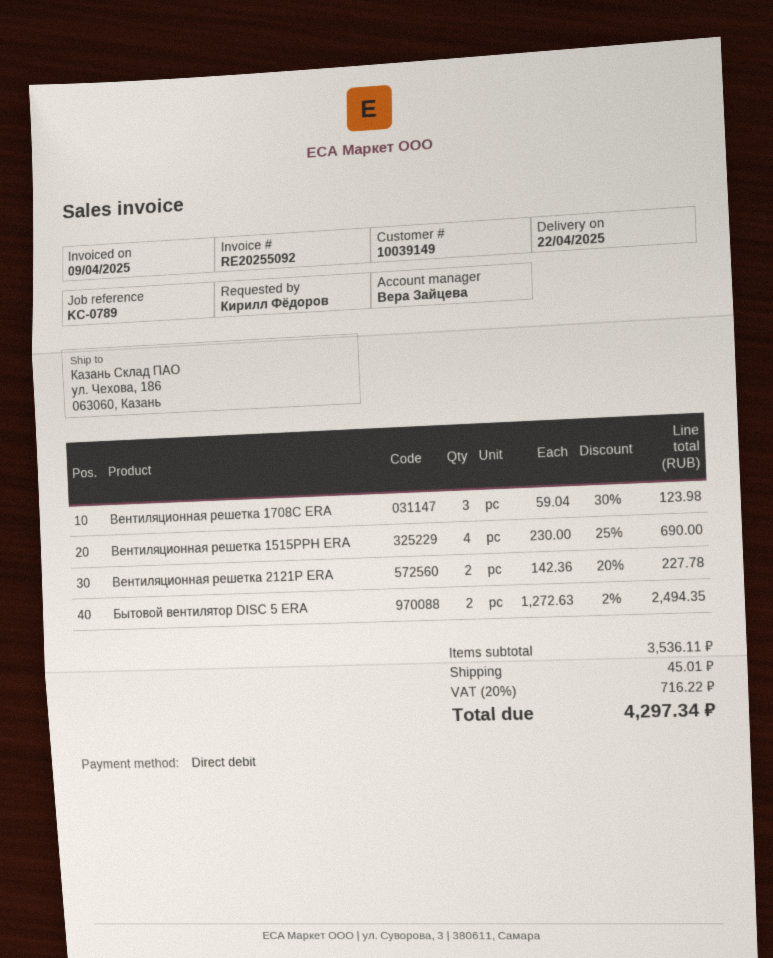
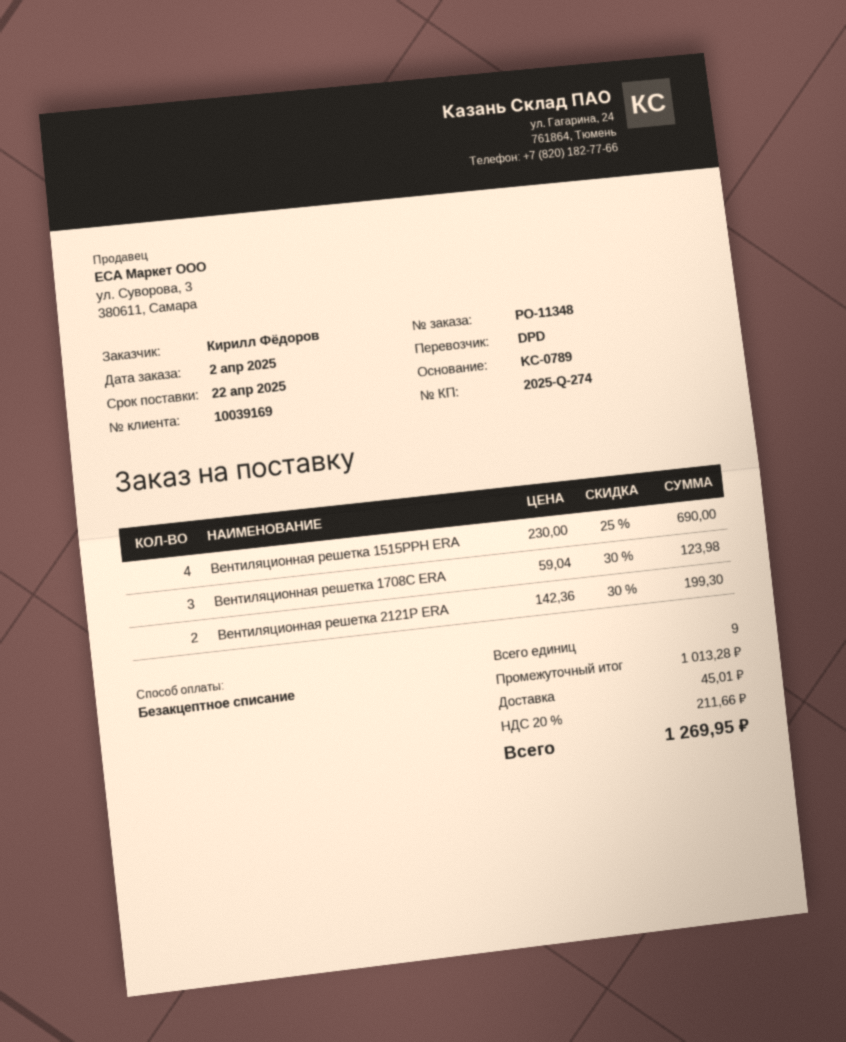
customer number: 10039149 -> 10039169
Вентиляционная решетка 2121Р ERA: 2 x 142.36 - 20% = 227.78 -> 2 x 142.36 - 30% = 199.30
Бытовой вентилятор DISC 5 ERA: 2 x 1272.63 - 2% = 2494.35 -> none
subtotal: 3536.11 -> 1013.28
tax: 20% = 716.22 -> 20% = 211.66
total: 4297.34 -> 1269.95

